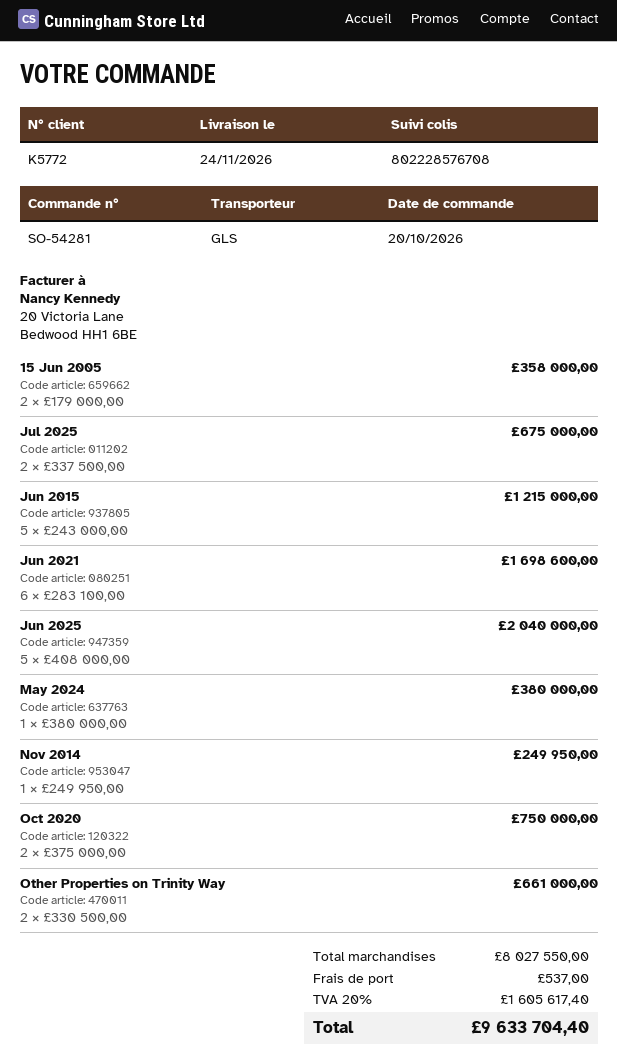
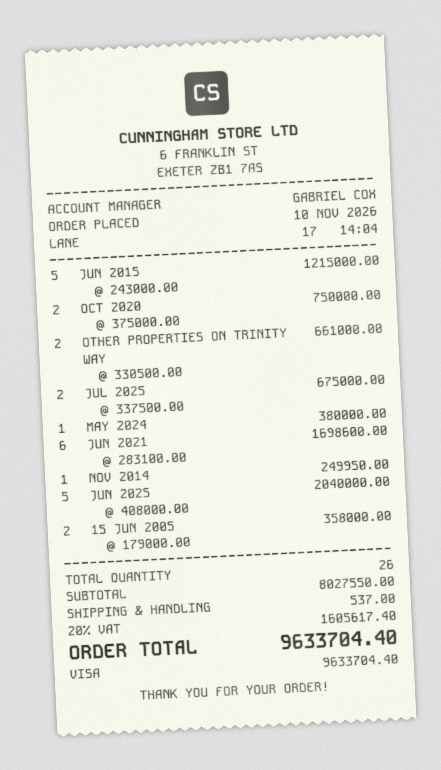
order date: 2026-10-20 -> 2026-11-10

